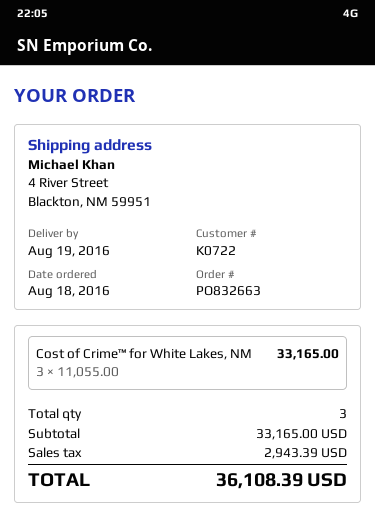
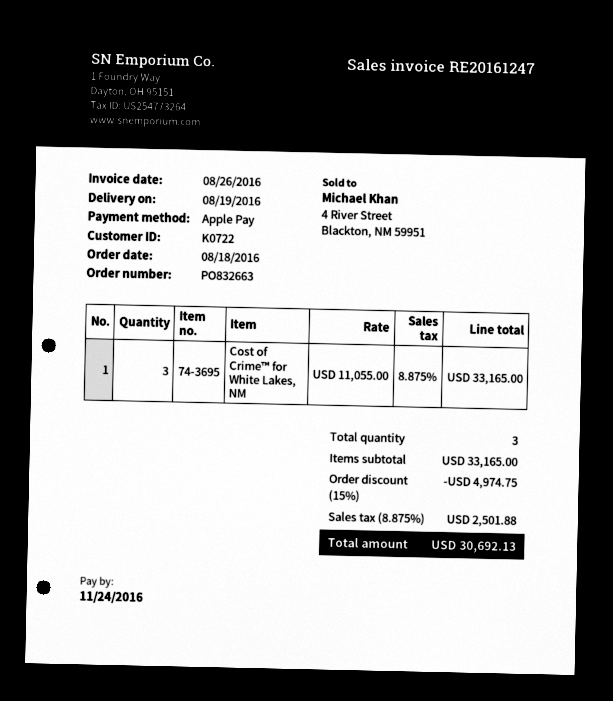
discount: none -> 15% = 4974.75
tax: 2943.39 -> 2501.88
total: 36108.39 -> 30692.13

